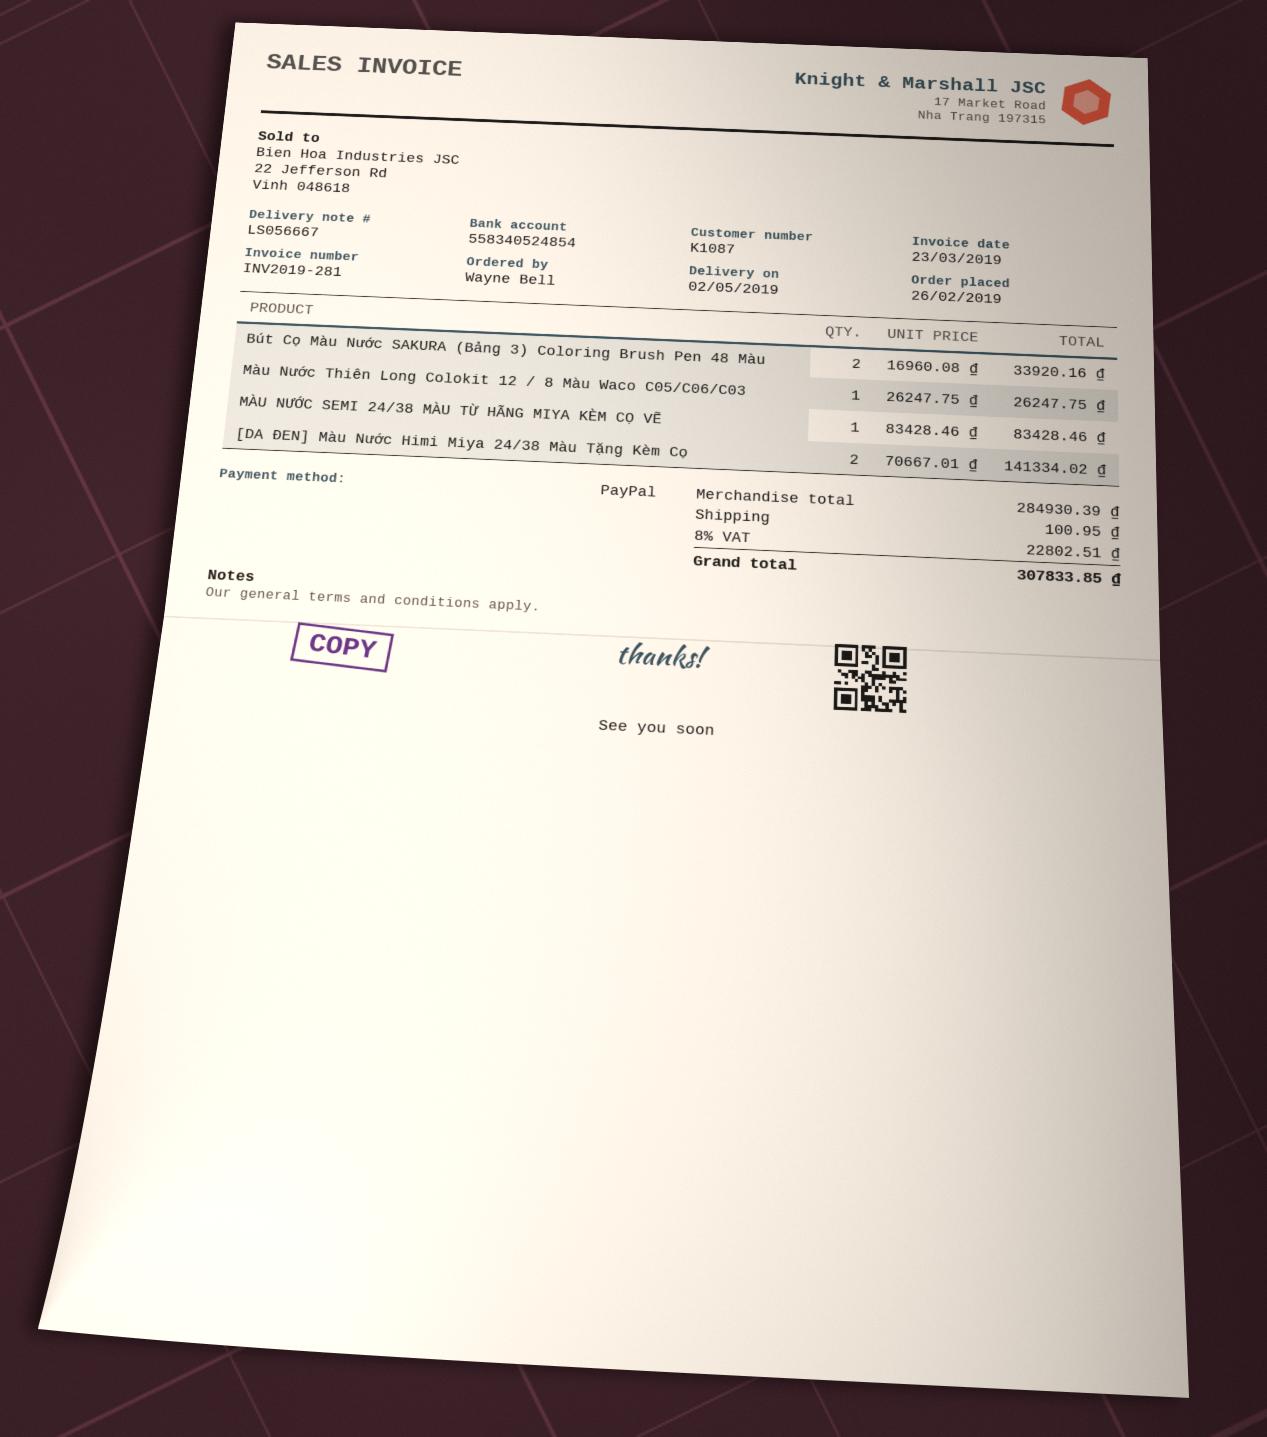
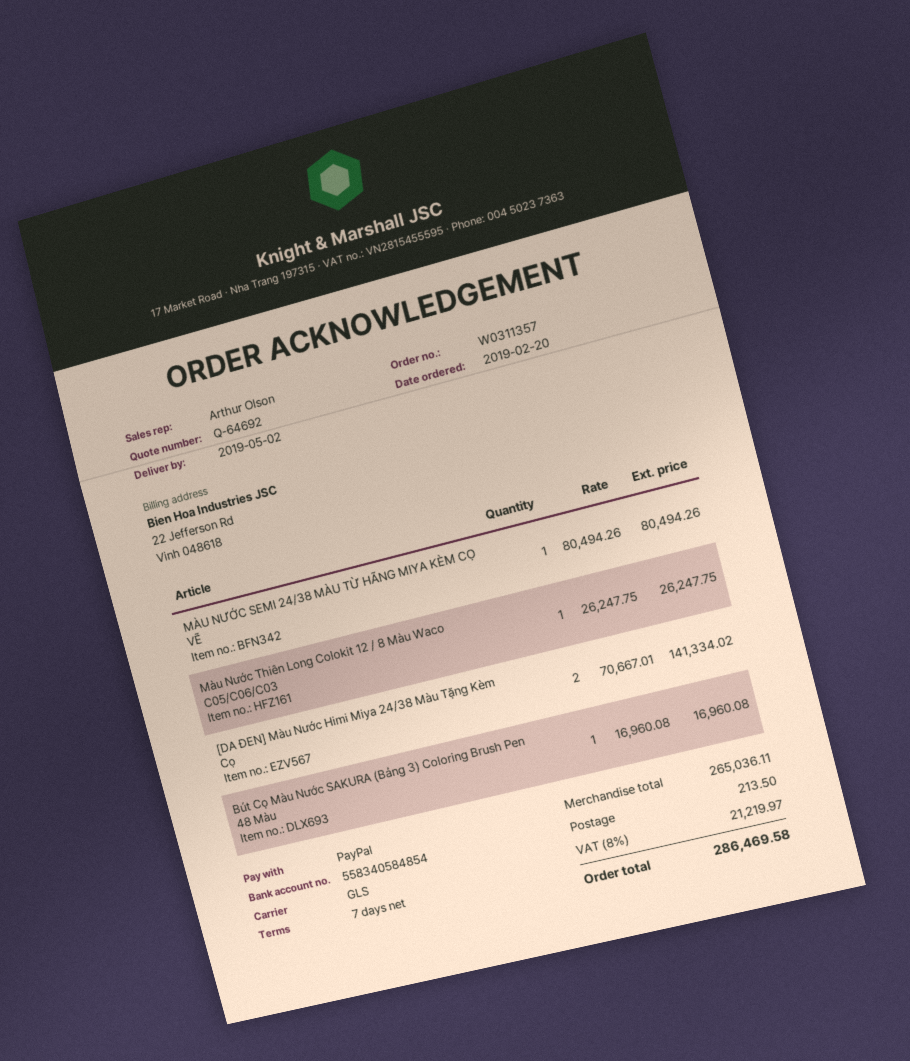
order date: 2019-02-26 -> 2019-02-20
bank account: 558340524854 -> 558340584854
Bút Cọ Màu Nước SAKURA (Bảng 3) Coloring Brush Pen 48 Màu: 2 x 16960.08 = 33920.16 -> 1 x 16960.08 = 16960.08
MÀU NƯỚC SEMI 24/38 MÀU TỪ HÃNG MIYA KÈM CỌ VẼ: 1 x 83428.46 = 83428.46 -> 1 x 80494.26 = 80494.26
subtotal: 284930.39 -> 265036.11
shipping: 100.95 -> 213.50
tax: 8% = 22802.51 -> 8% = 21219.97
total: 307833.85 -> 286469.58

